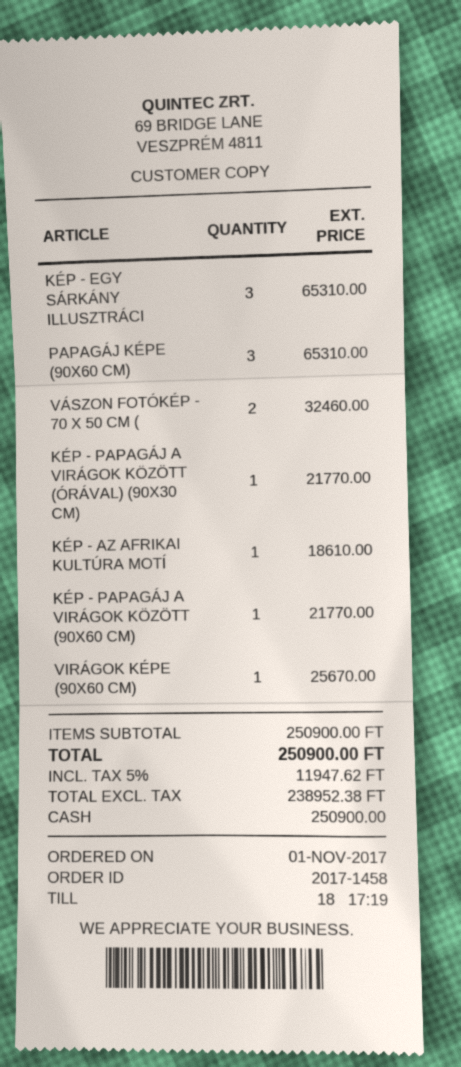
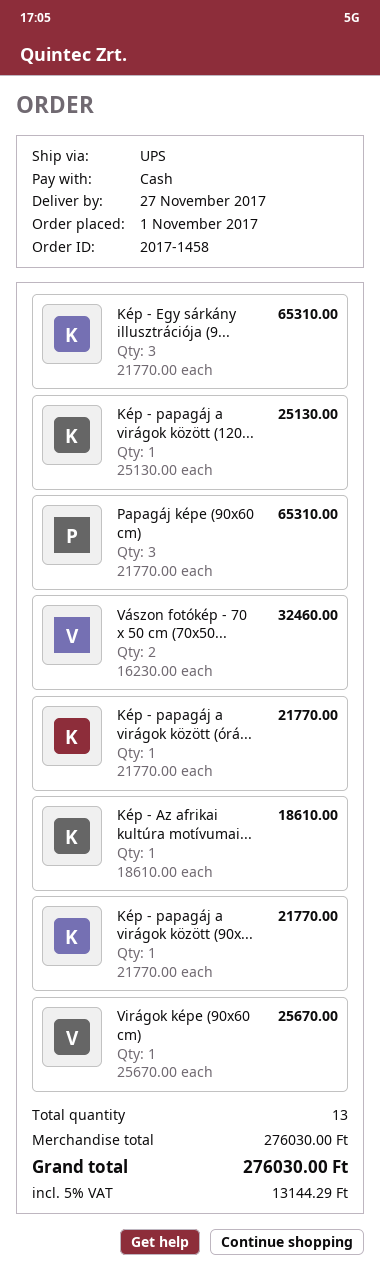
Kép - papagáj a virágok között (120...: none -> 1 for 25130.00
subtotal: 250900.00 -> 276030.00
tax: 5% = 11947.62 -> 5% = 13144.29
total: 250900.00 -> 276030.00

